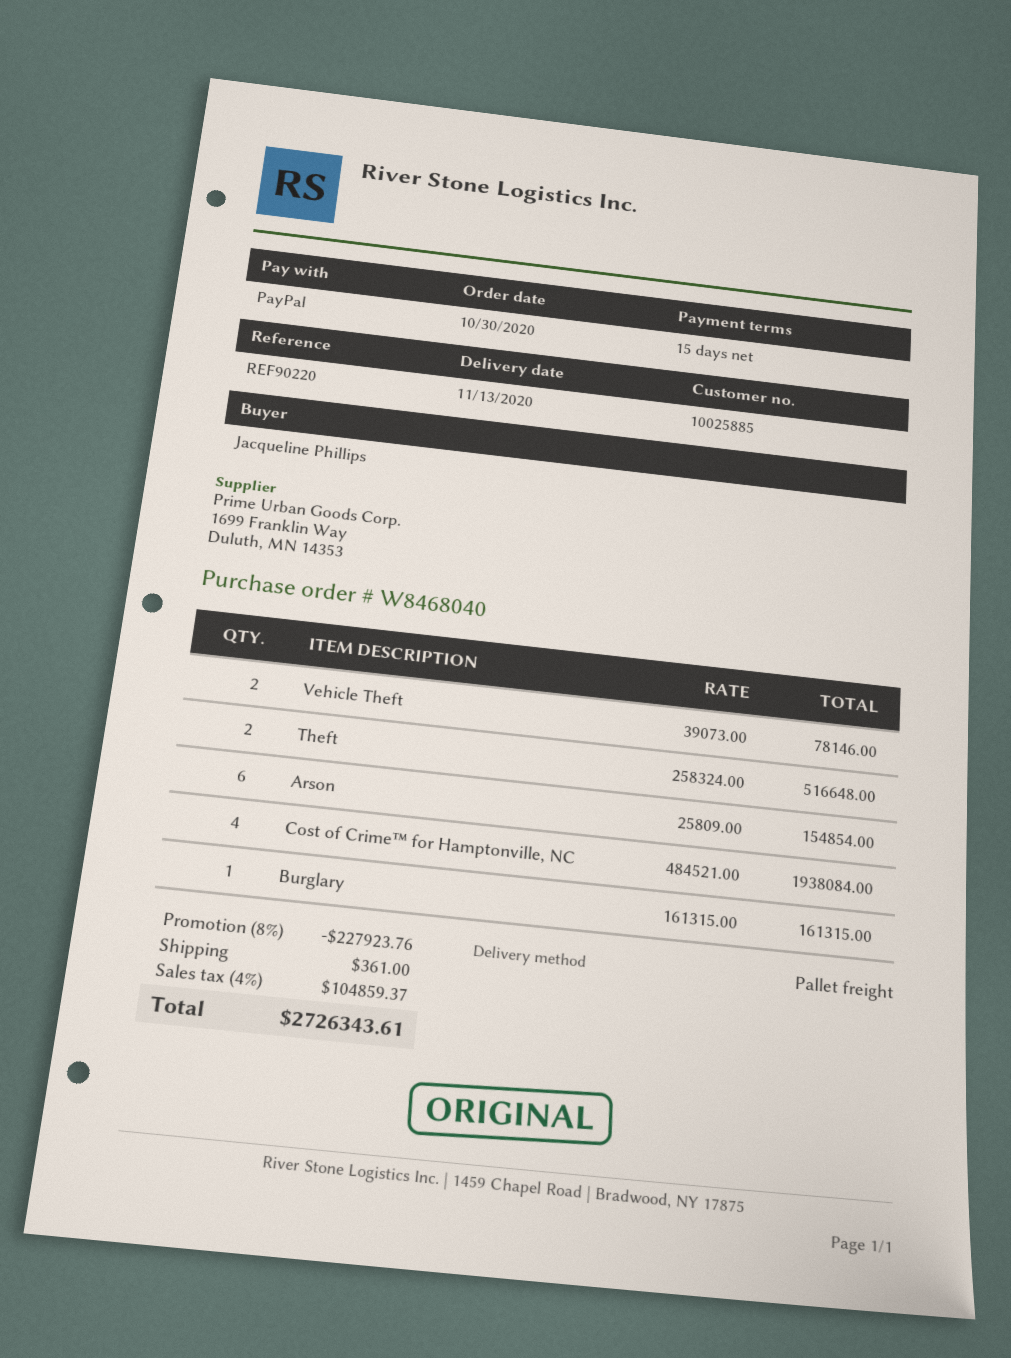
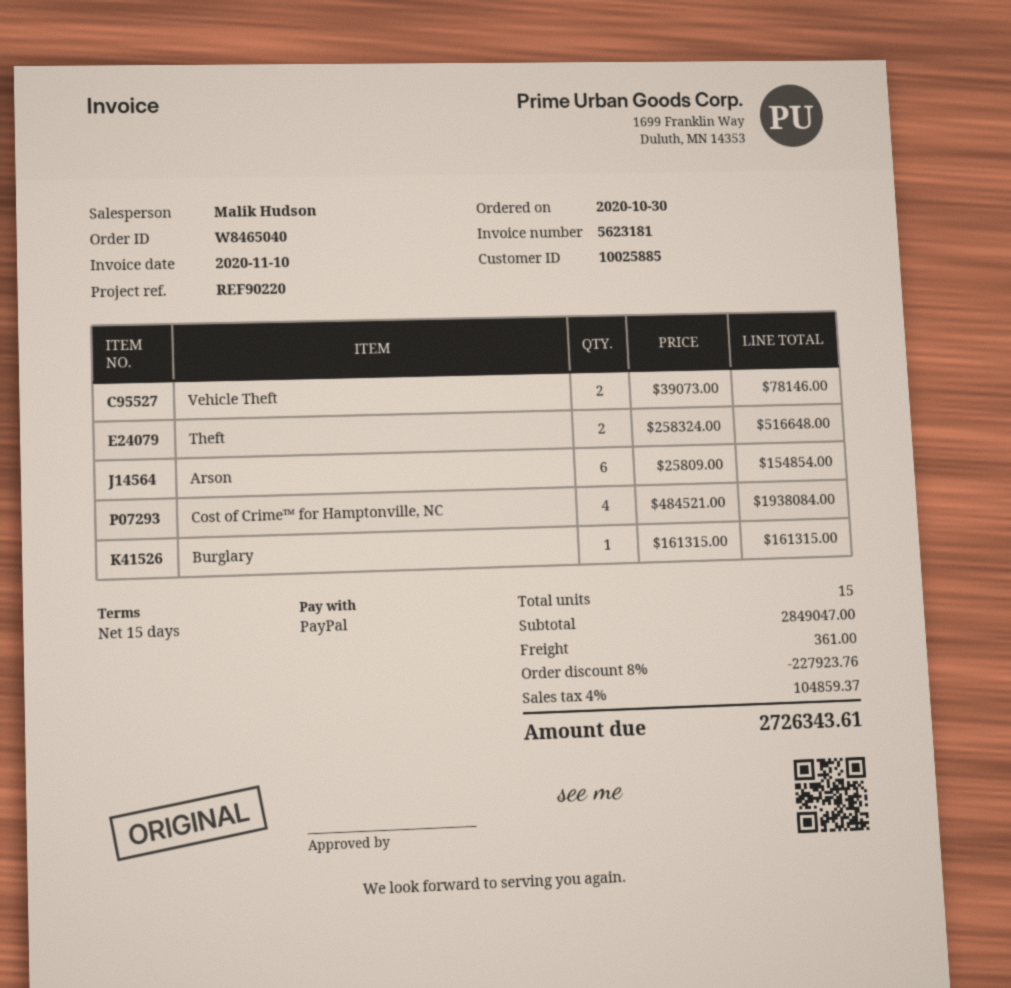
order number: W8468040 -> W8465040

